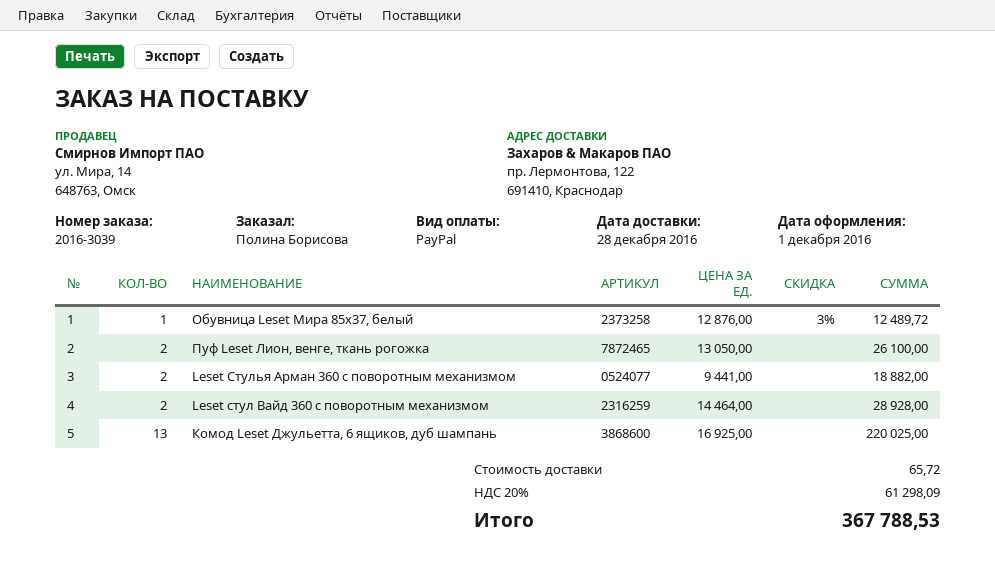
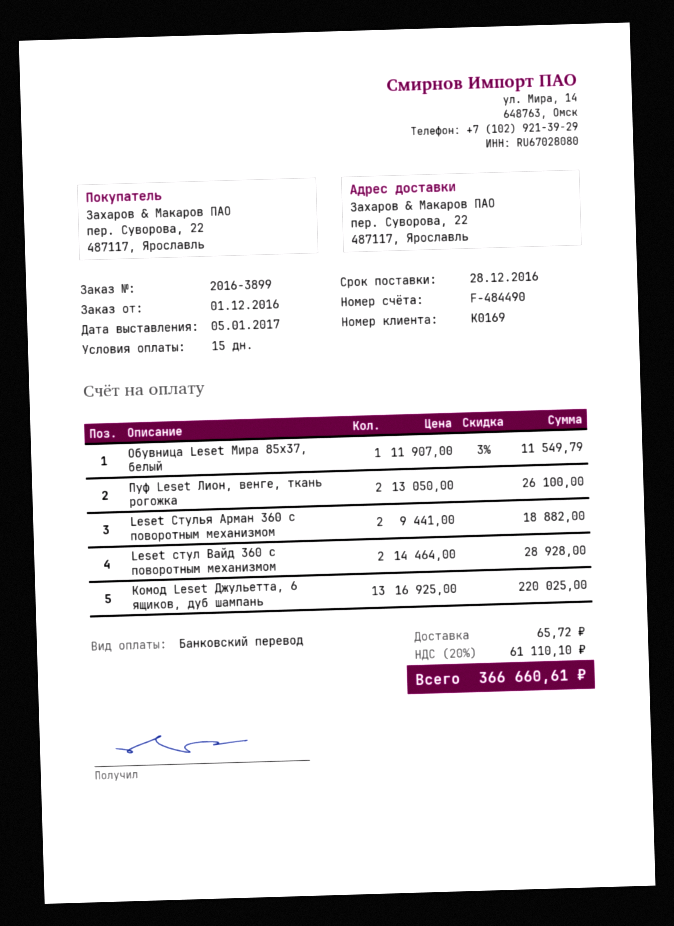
order number: 2016-3039 -> 2016-3899
payment method: PayPal -> bank transfer
ship to: пр. Лермонтова, 122, 691410, Краснодар -> пер. Суворова, 22, 487117, Ярославль
Обувница Leset Мира 85х37, белый: 1 x 12876.00 - 3% = 12489.72 -> 1 x 11907.00 - 3% = 11549.79
tax: 20% = 61298.09 -> 20% = 61110.10
total: 367788.53 -> 366660.61

